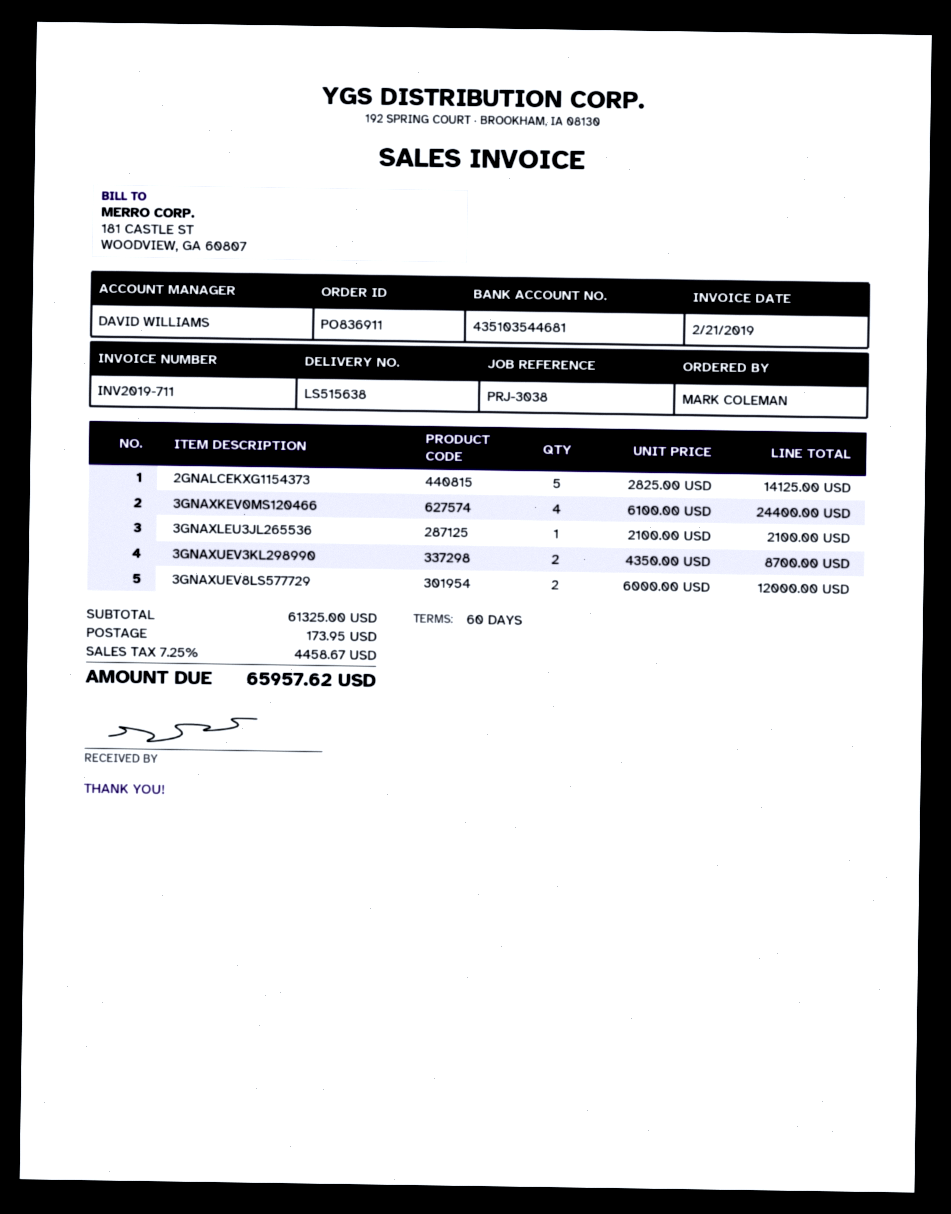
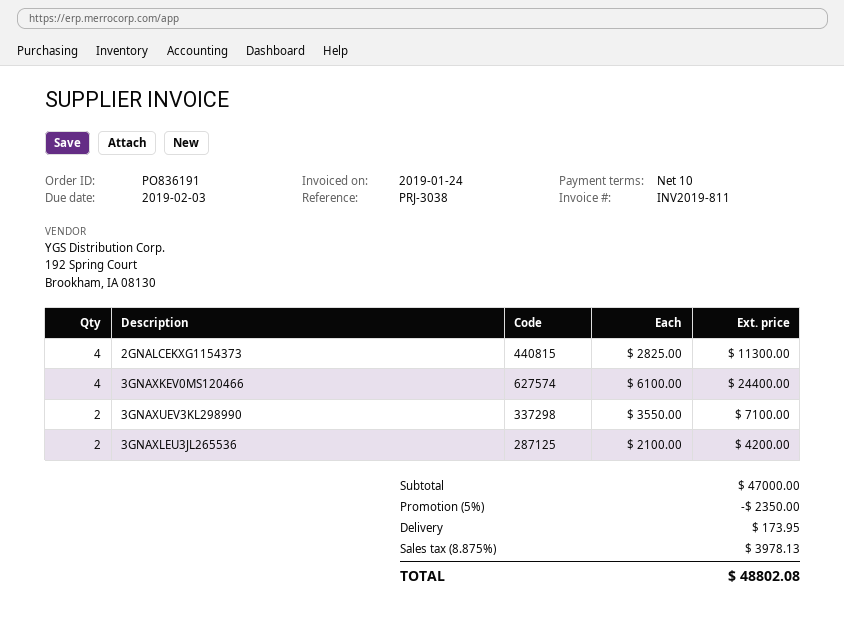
order number: PO836911 -> PO836191
invoice number: INV2019-711 -> INV2019-811
invoice date: 2019-02-21 -> 2019-01-24
payment terms: 60 days -> 10 days
2GNALCEKXG1154373: 5 x 2825.00 = 14125.00 -> 4 x 2825.00 = 11300.00
3GNAXLEU3JL265536: 1 x 2100.00 = 2100.00 -> 2 x 2100.00 = 4200.00
3GNAXUEV3KL298990: 2 x 4350.00 = 8700.00 -> 2 x 3550.00 = 7100.00
3GNAXUEV8LS577729: 2 x 6000.00 = 12000.00 -> none
subtotal: 61325.00 -> 47000.00
discount: none -> 5% = 2350.00
tax: 7.25% = 4458.67 -> 8.875% = 3978.13
total: 65957.62 -> 48802.08

